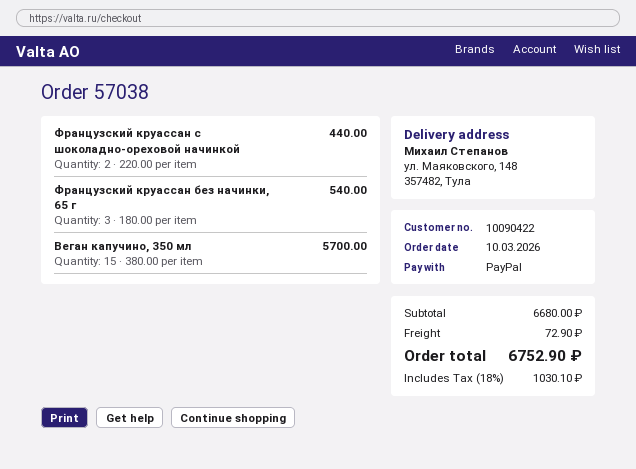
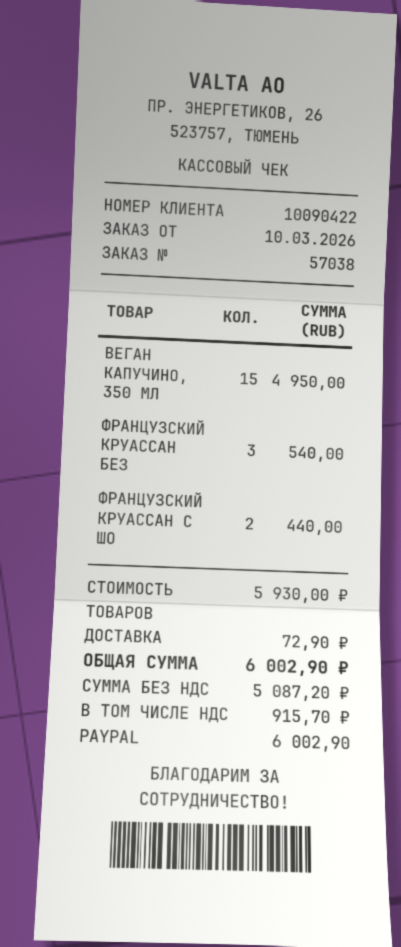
Веган капучино, 350 мл: 15 for 5700.00 -> 15 for 4950.00
subtotal: 6680.00 -> 5930.00
tax: 1030.10 -> 915.70
total: 6752.90 -> 6002.90

